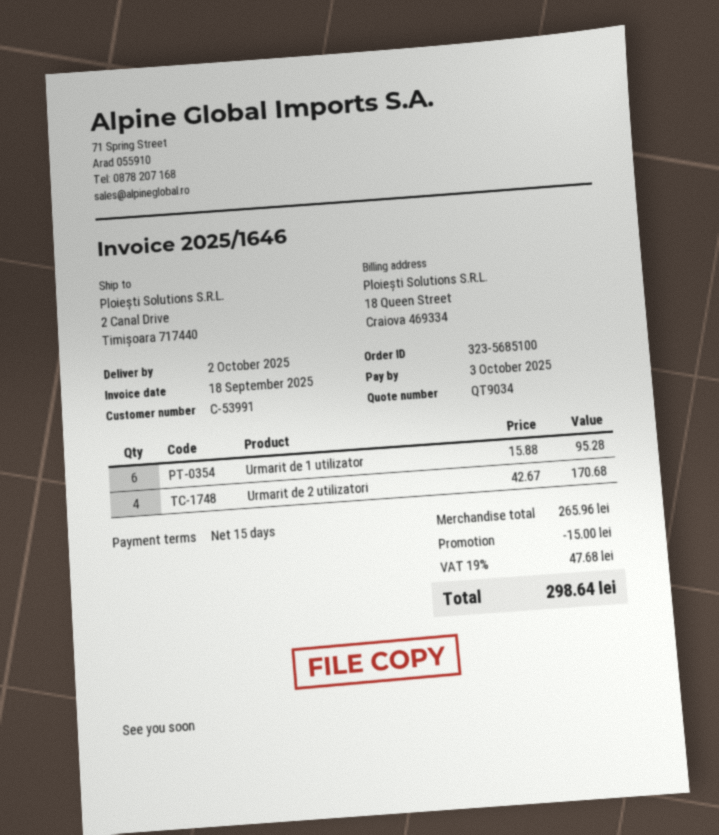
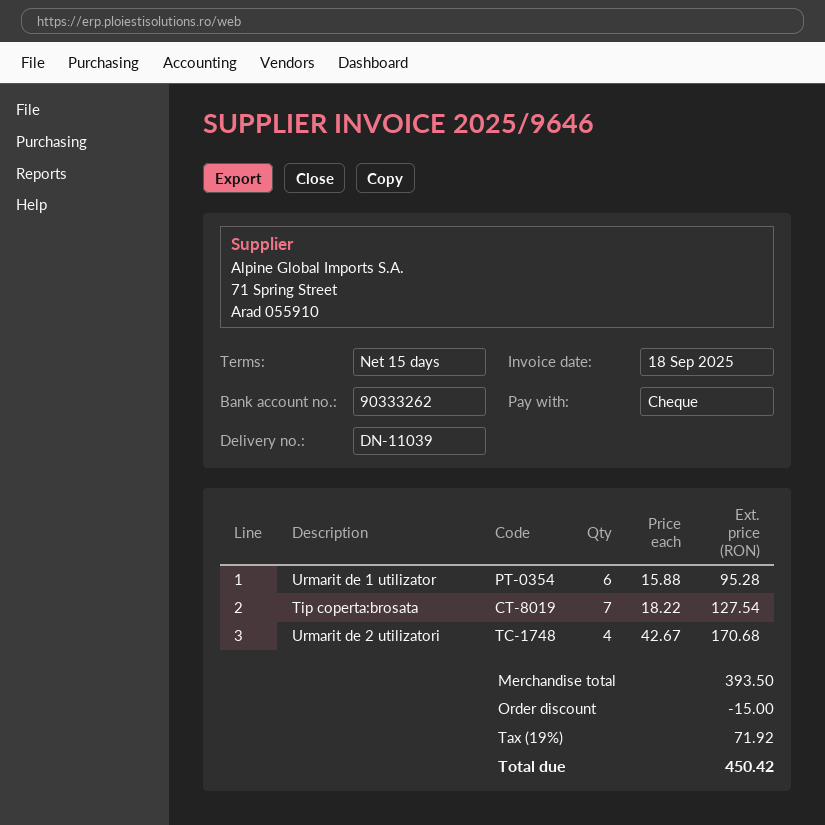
invoice number: 2025/1646 -> 2025/9646
Tip coperta:brosata: none -> 7 x 18.22 = 127.54
subtotal: 265.96 -> 393.50
tax: 19% = 47.68 -> 19% = 71.92
total: 298.64 -> 450.42

